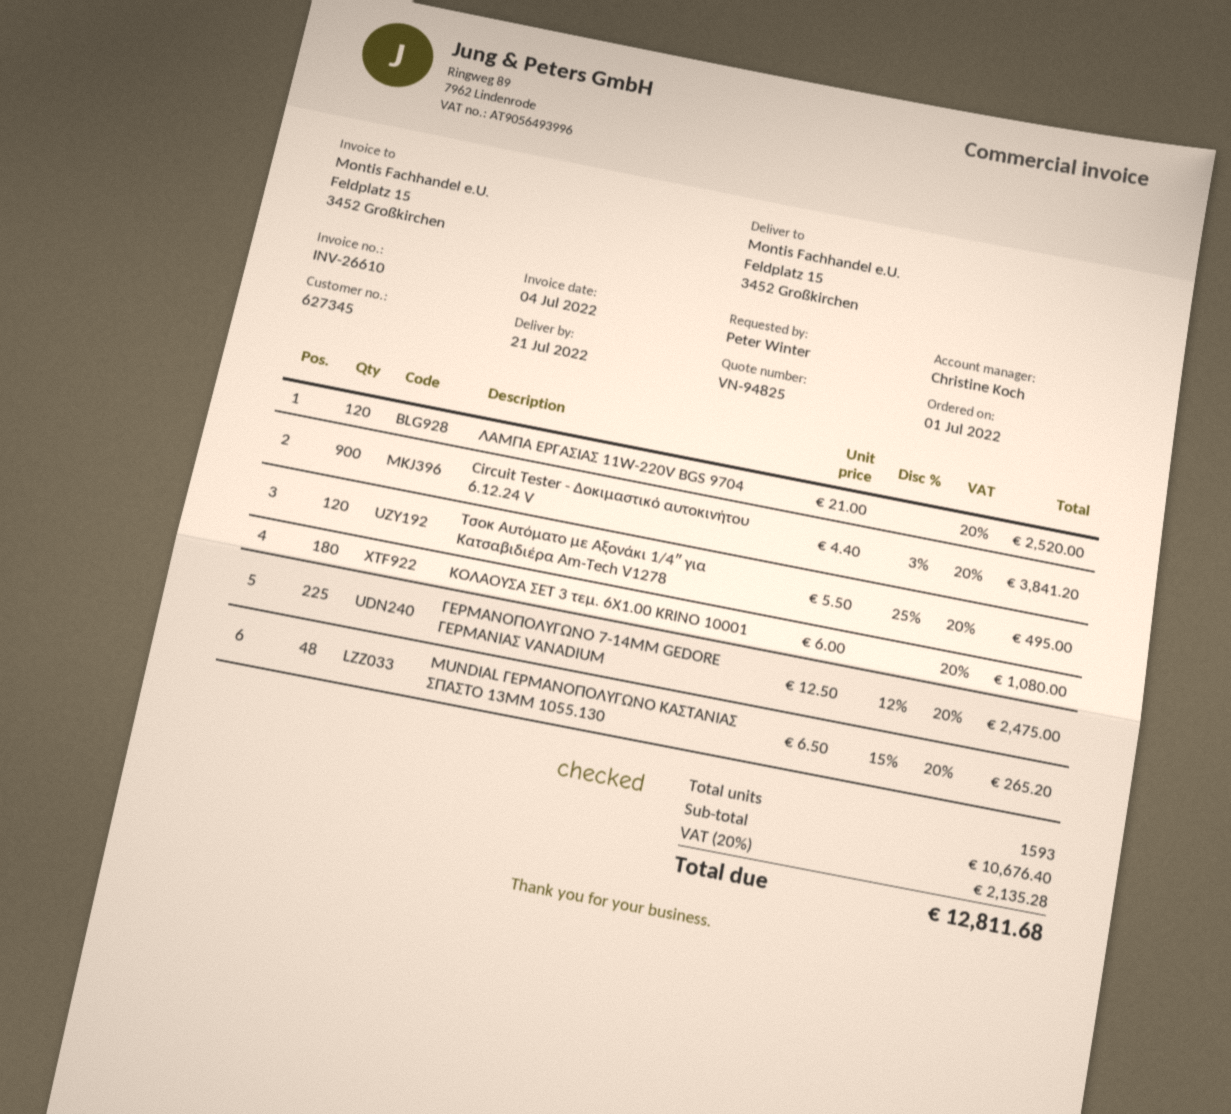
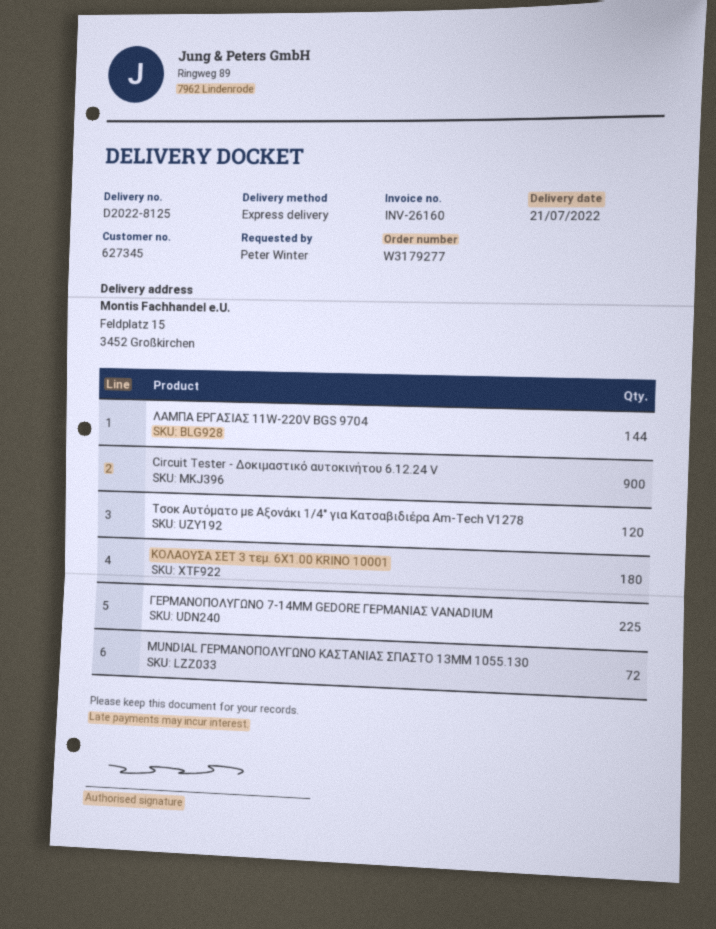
invoice number: INV-26610 -> INV-26160
ΛΑΜΠΑ ΕΡΓΑΣΙΑΣ 11W-220V BGS 9704: 120 -> 144
MUNDIAL ΓΕΡΜΑΝΟΠΟΛΥΓΩΝΟ ΚΑΣΤΑΝΙΑΣ ΣΠΑΣΤΟ 13ΜΜ 1055.130: 48 -> 72

